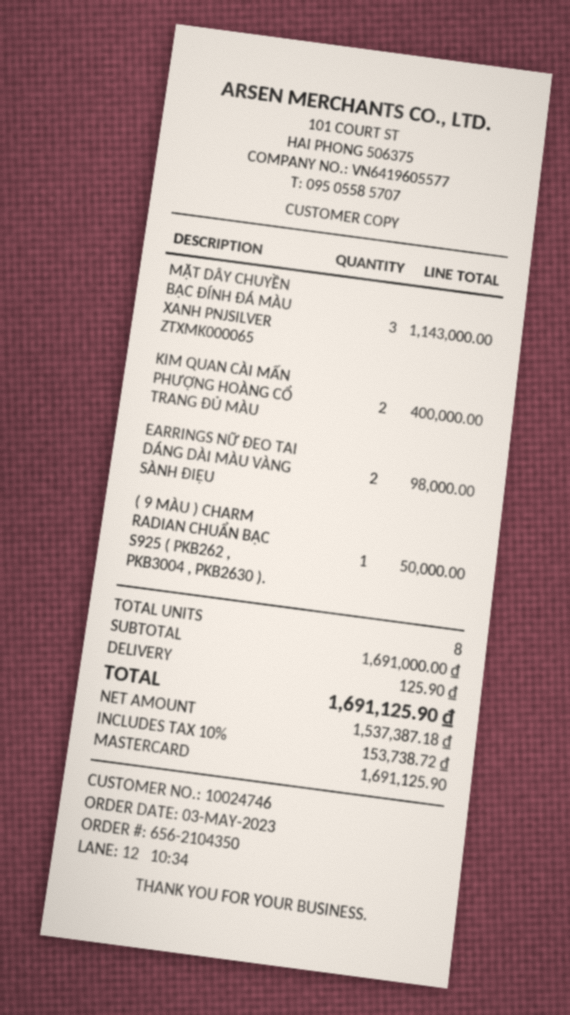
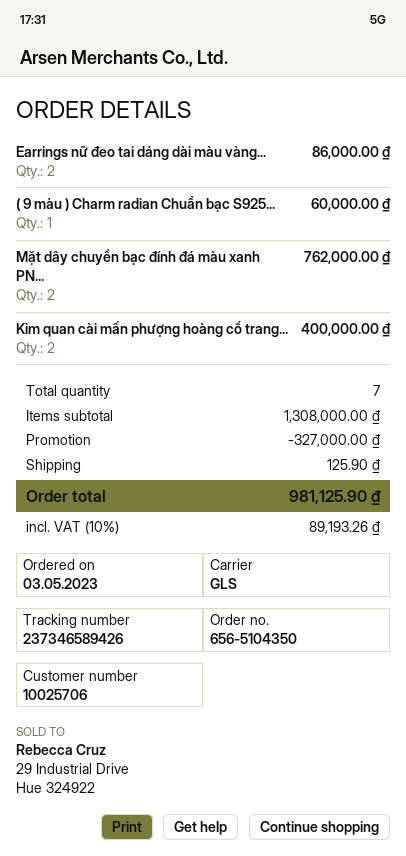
order number: 656-2104350 -> 656-5104350
customer number: 10024746 -> 10025706
MẶT DÂY CHUYỀN BẠC ĐÍNH ĐÁ MÀU XANH PNJSILVER ZTXMK000065: 3 for 1143000.00 -> 2 for 762000.00
EARRINGS NỮ ĐEO TAI DÁNG DÀI MÀU VÀNG SÀNH ĐIỆU: 2 for 98000.00 -> 2 for 86000.00
( 9 MÀU ) CHARM RADIAN CHUẨN BẠC S925 ( PKB262 , PKB3004 , PKB2630 ).: 1 for 50000.00 -> 1 for 60000.00
total quantity: 8 -> 7
subtotal: 1691000.00 -> 1308000.00
discount: none -> 327000.00
tax: 10% = 153738.72 -> 10% = 89193.26
total: 1691125.90 -> 981125.90

